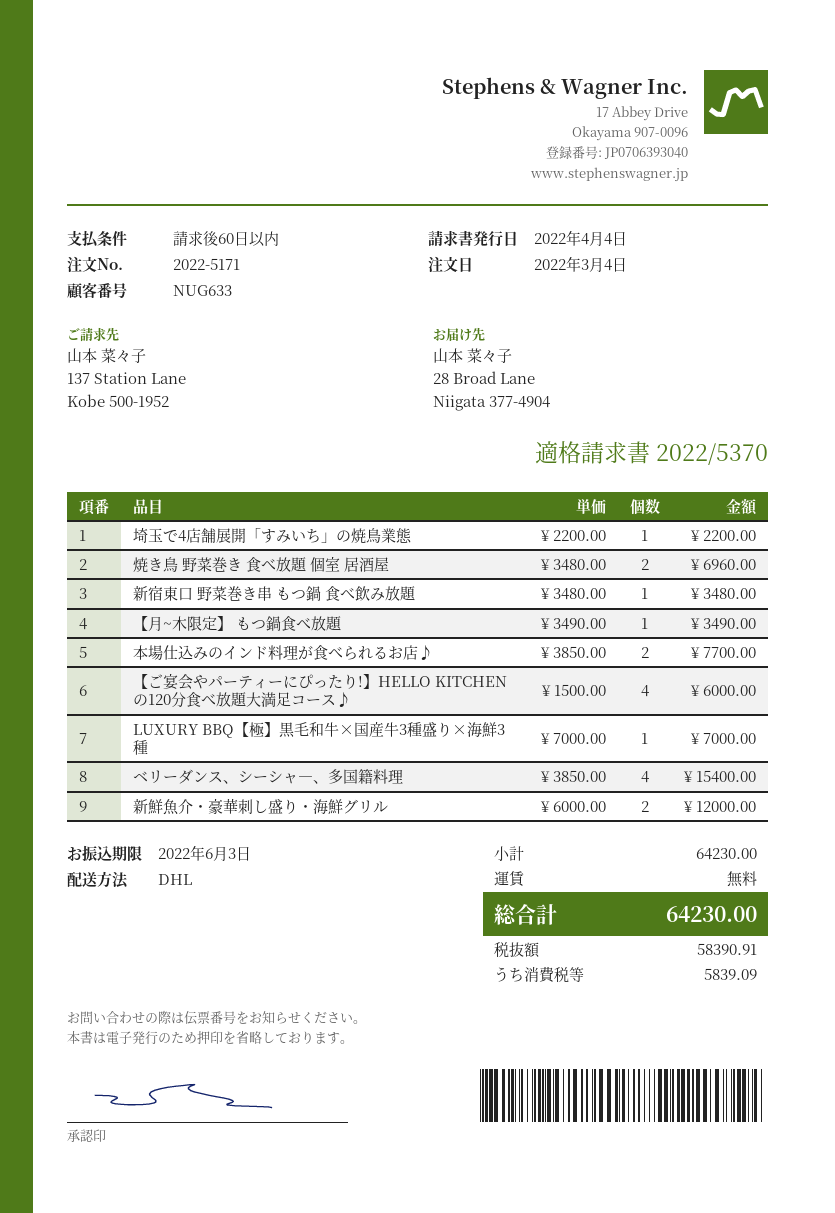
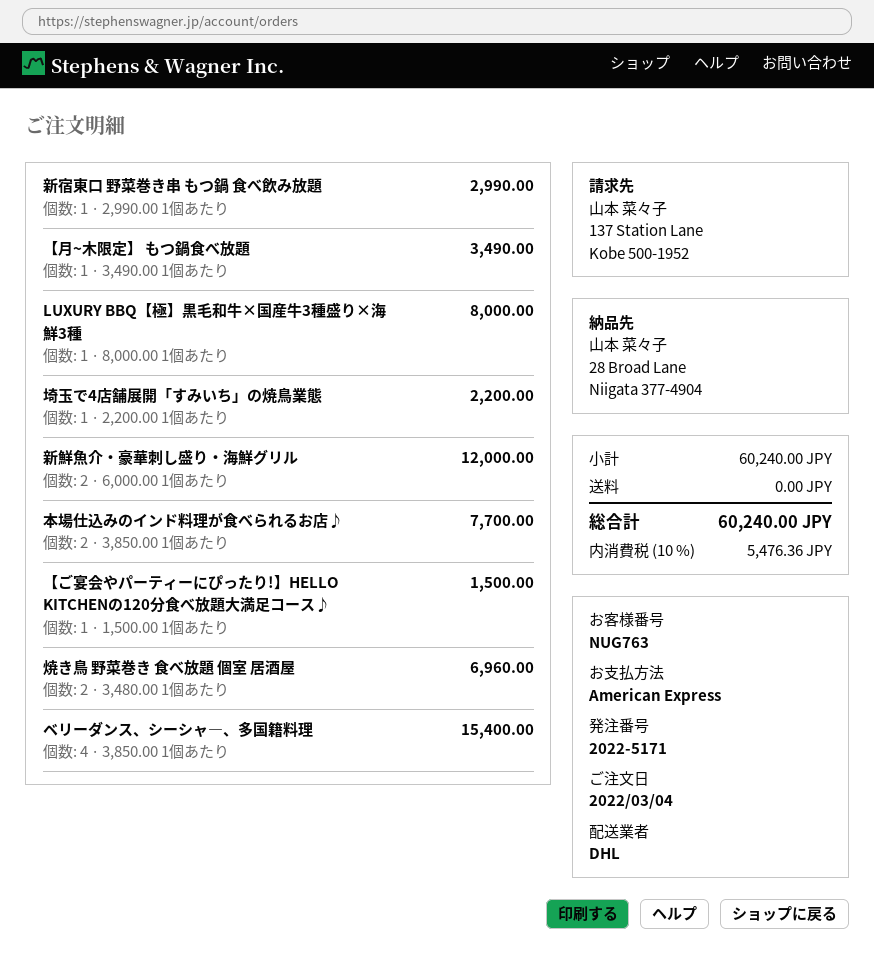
customer number: NUG633 -> NUG763
新宿東口 野菜巻き串 もつ鍋 食べ飲み放題: 1 x 3480.00 = 3480.00 -> 1 x 2990.00 = 2990.00
【ご宴会やパーティーにぴったり!】HELLO KITCHENの120分食べ放題大満足コース♪: 4 x 1500.00 = 6000.00 -> 1 x 1500.00 = 1500.00
LUXURY BBQ【極】黒毛和牛×国産牛3種盛り×海鮮3種: 1 x 7000.00 = 7000.00 -> 1 x 8000.00 = 8000.00
subtotal: 64230.00 -> 60240.00
tax: 5839.09 -> 5476.36
total: 64230.00 -> 60240.00

